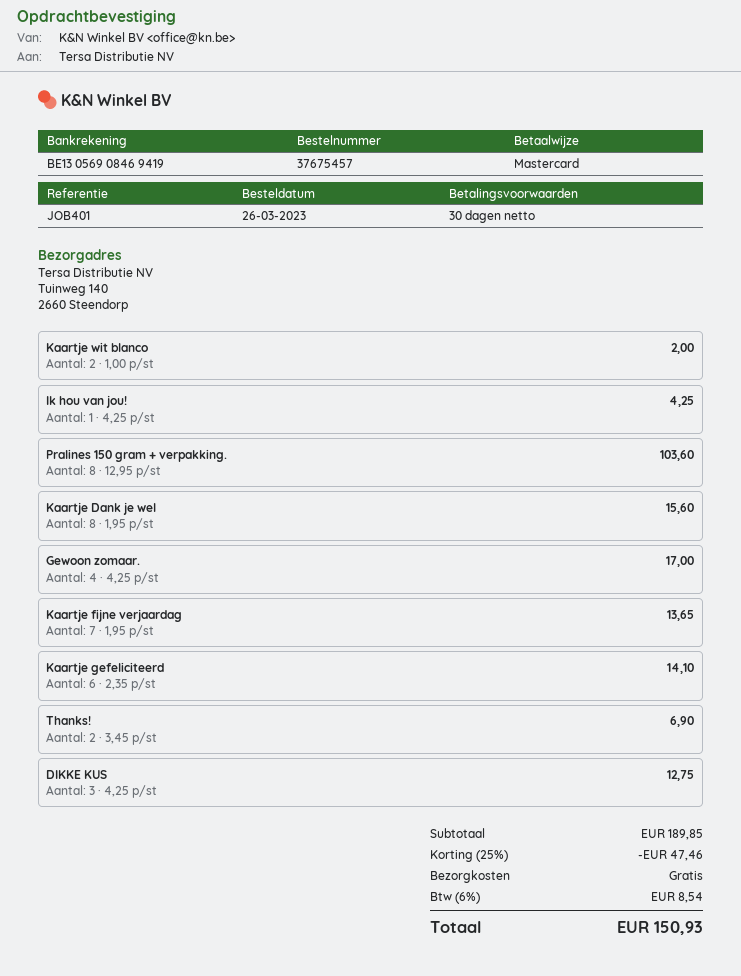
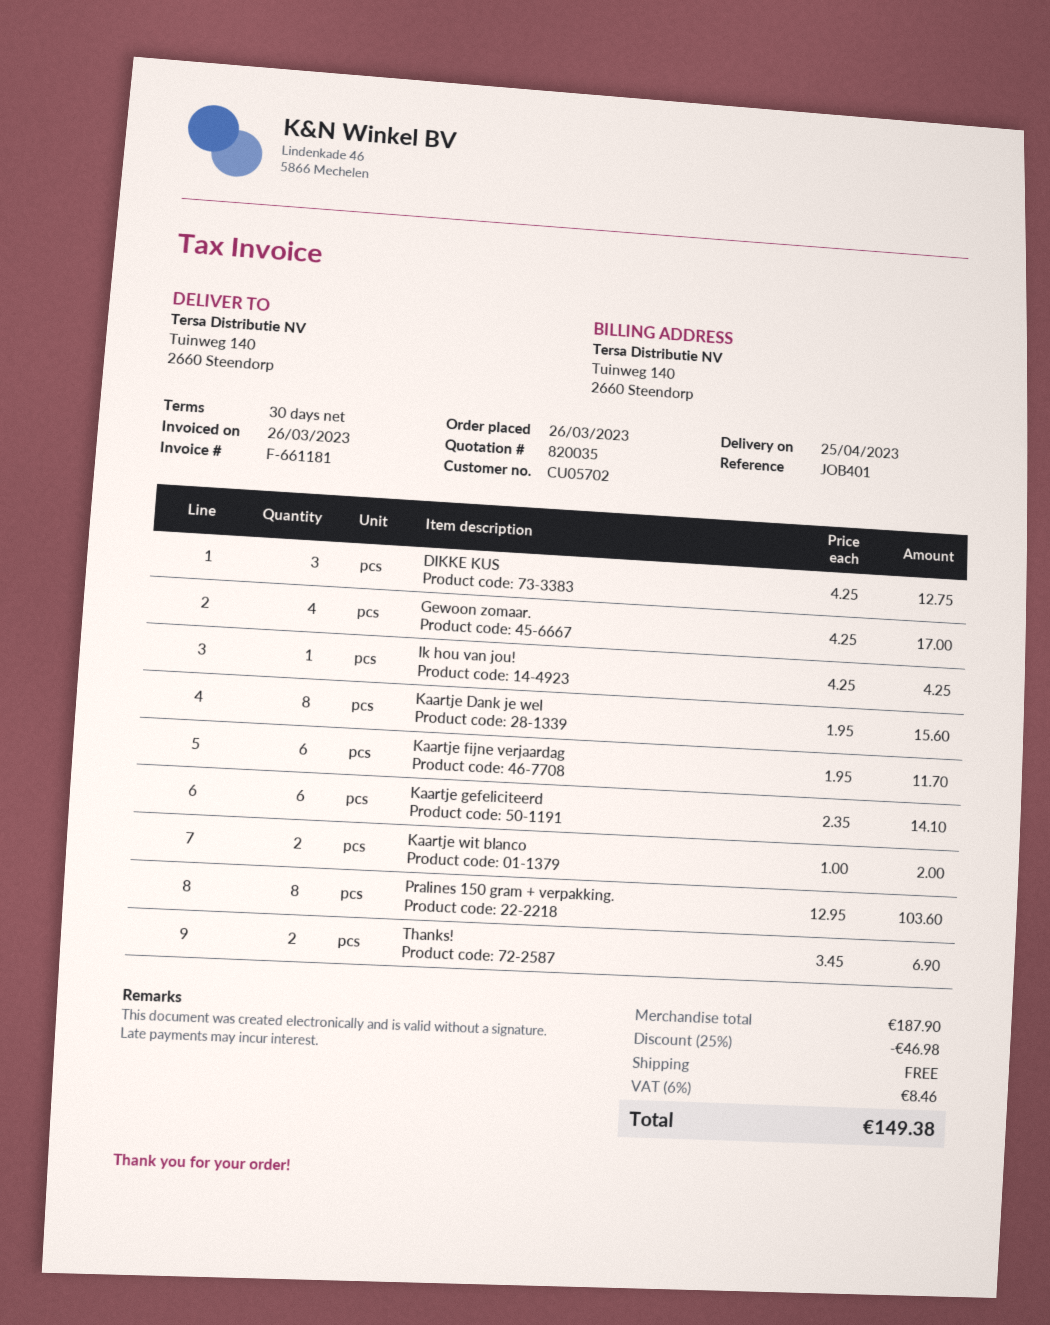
Kaartje fijne verjaardag: 7 x 1.95 = 13.65 -> 6 x 1.95 = 11.70
subtotal: 189.85 -> 187.90
discount: 25% = 47.46 -> 25% = 46.98
tax: 6% = 8.54 -> 6% = 8.46
total: 150.93 -> 149.38

